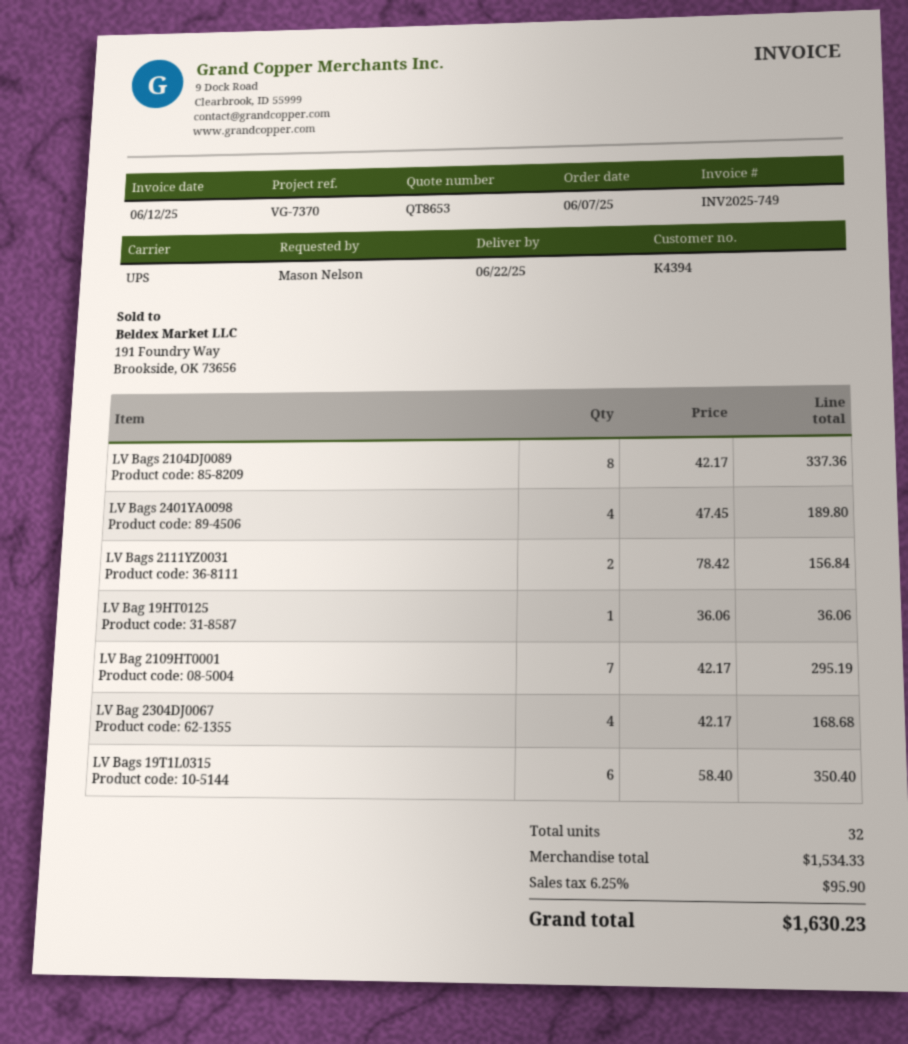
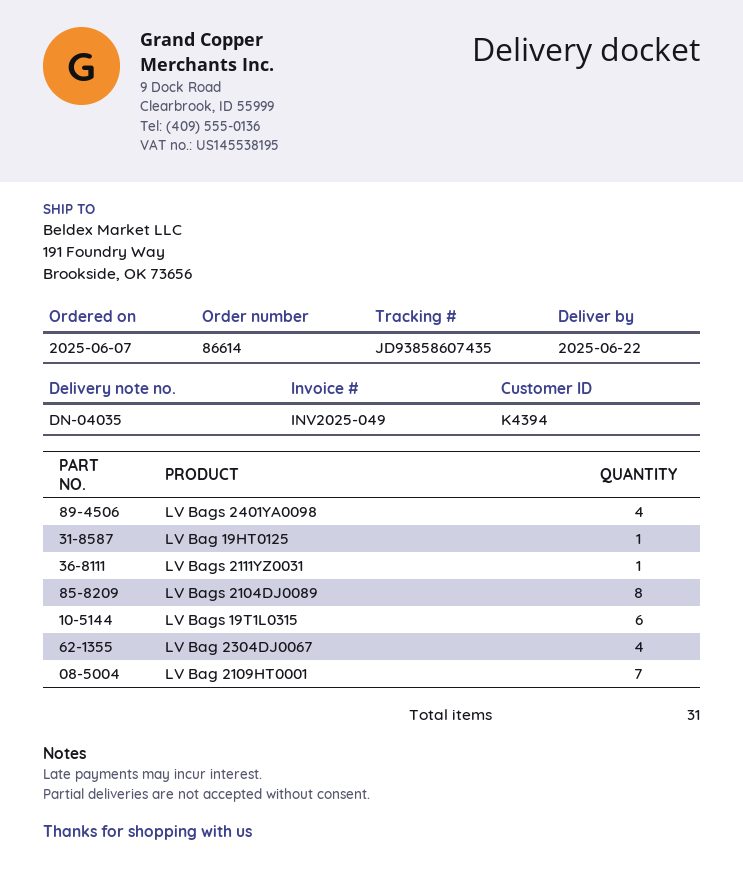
invoice number: INV2025-749 -> INV2025-049
LV Bags 2111YZ0031: 2 -> 1
total quantity: 32 -> 31

